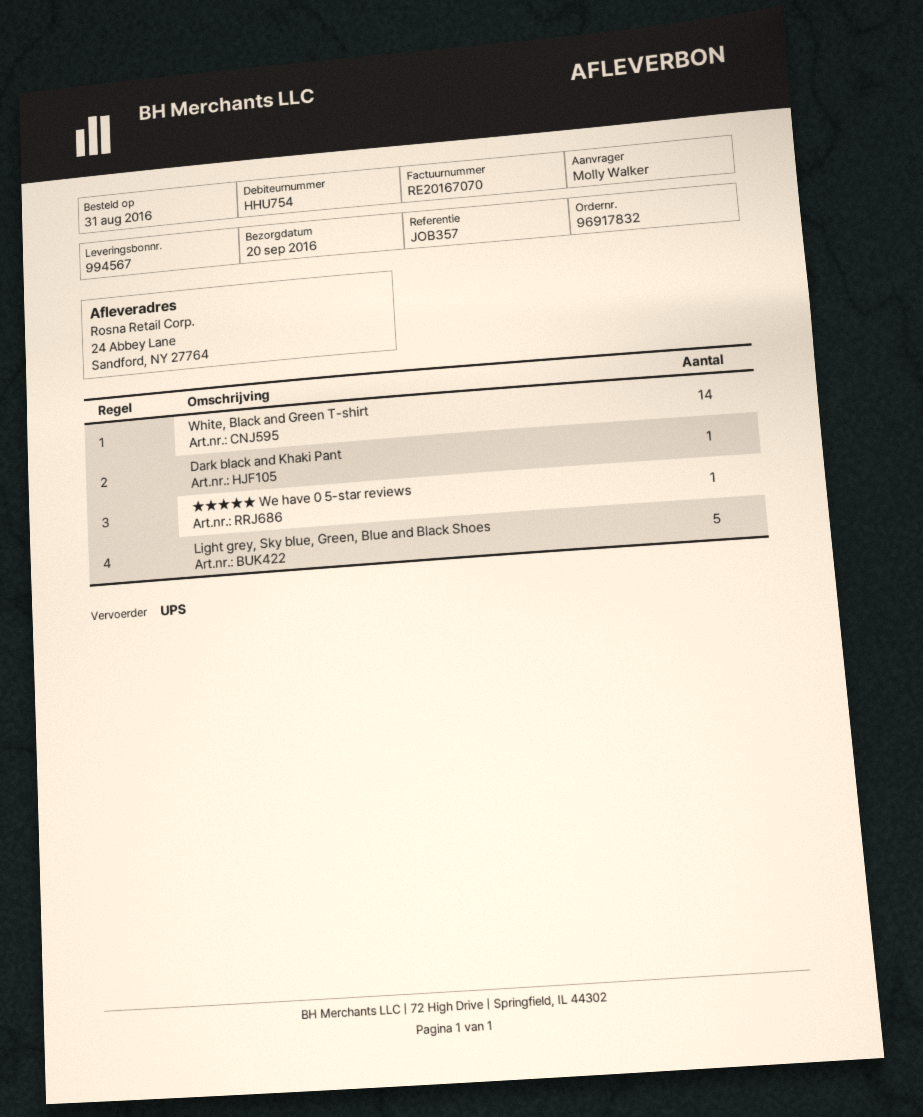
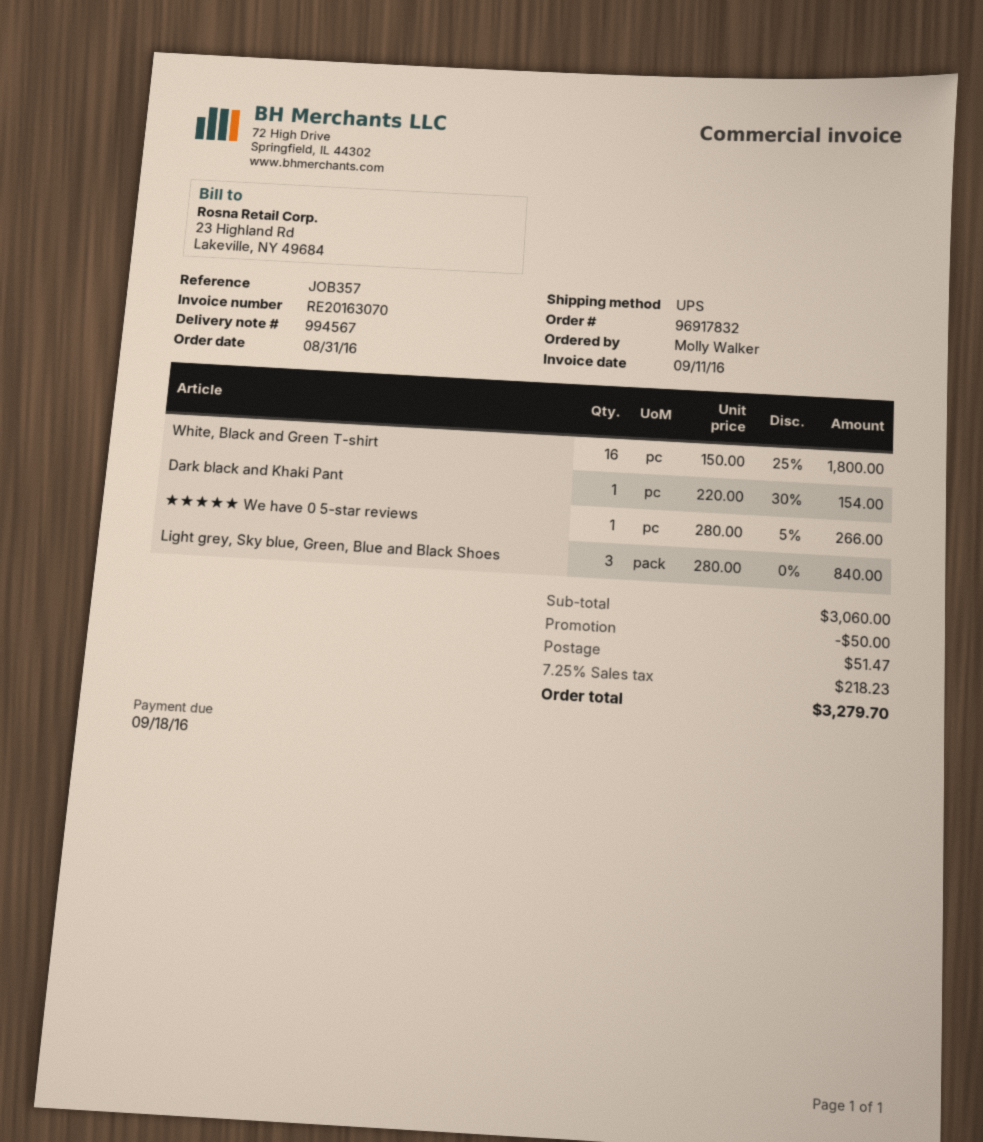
invoice number: RE20167070 -> RE20163070
White, Black and Green T-shirt: 14 -> 16
Light grey, Sky blue, Green, Blue and Black Shoes: 5 -> 3

